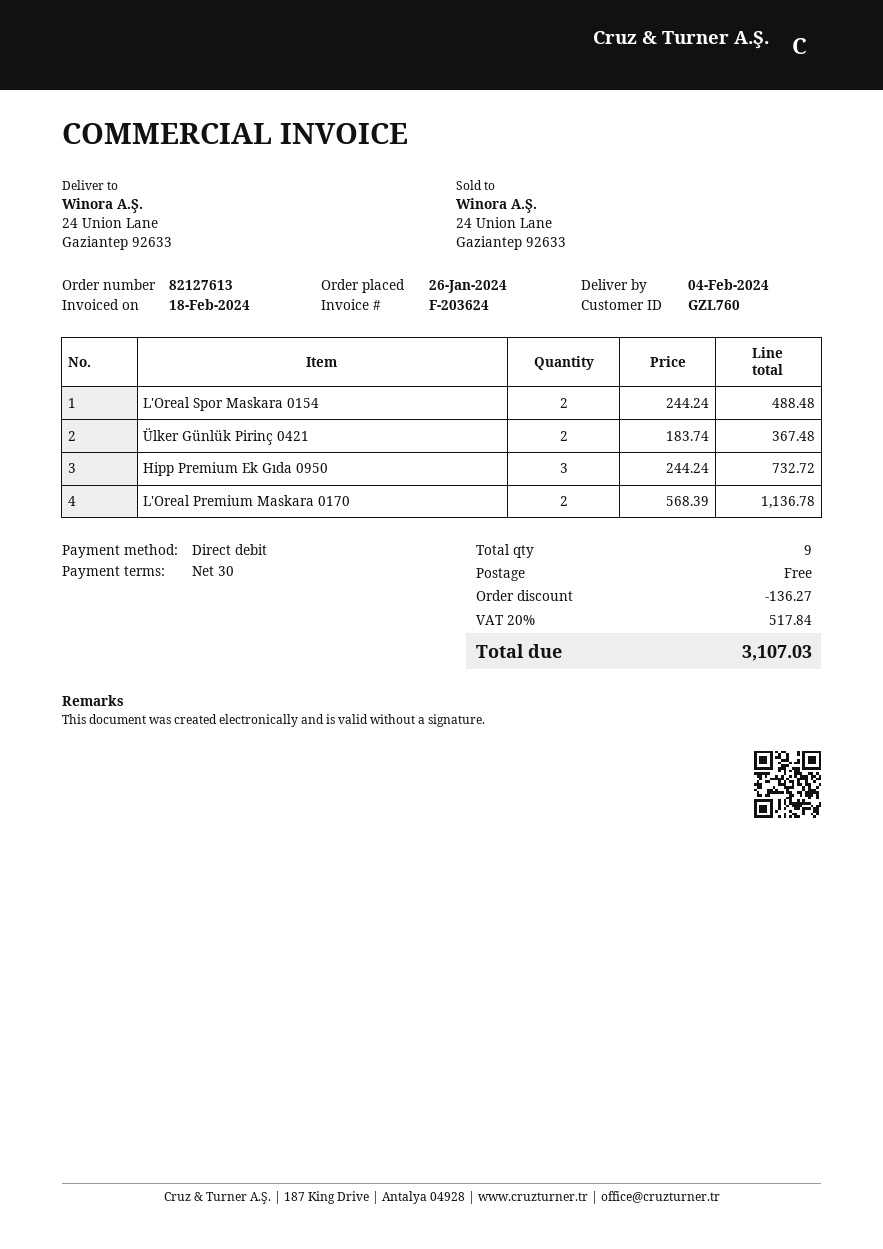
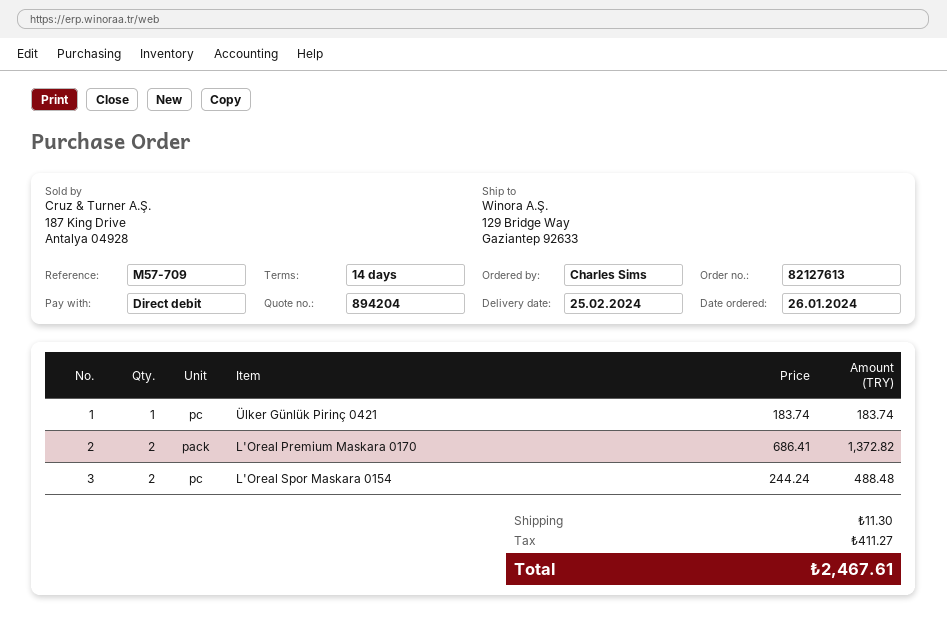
delivery date: 2024-02-04 -> 2024-02-25
payment terms: 30 days -> 14 days
ship to: 24 Union Lane, Gaziantep 92633 -> 129 Bridge Way, Gaziantep 92633
Ülker Günlük Pirinç 0421: 2 x 183.74 = 367.48 -> 1 x 183.74 = 183.74
Hipp Premium Ek Gıda 0950: 3 x 244.24 = 732.72 -> none
L'Oreal Premium Maskara 0170: 2 x 568.39 = 1136.78 -> 2 x 686.41 = 1372.82
discount: 136.27 -> none
shipping: 0.00 -> 11.30
tax: 517.84 -> 411.27
total: 3107.03 -> 2467.61

